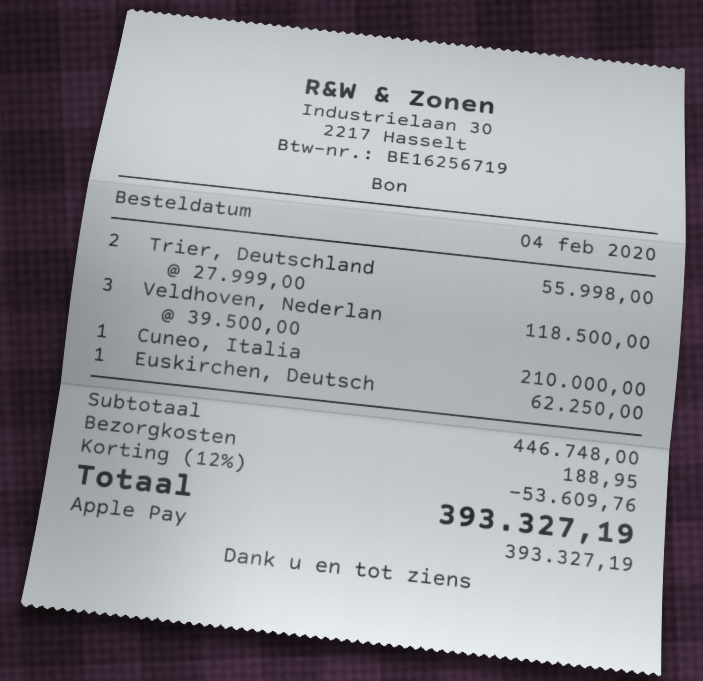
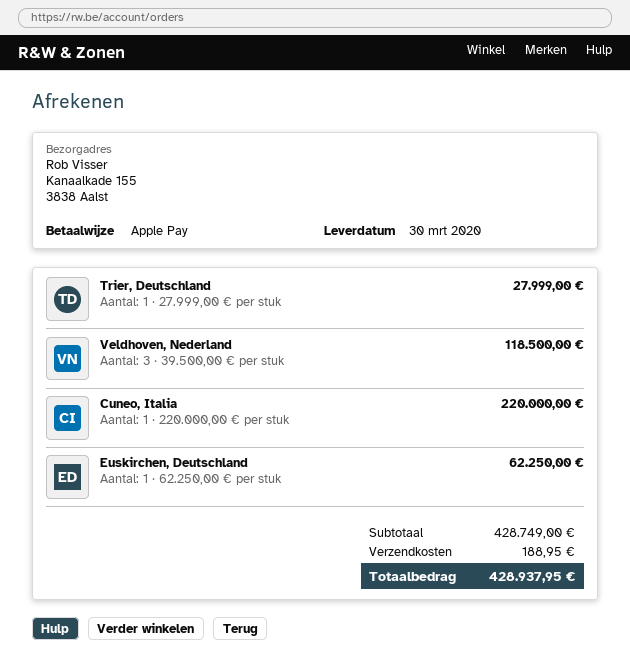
Trier, Deutschland: 2 x 27999.00 = 55998.00 -> 1 x 27999.00 = 27999.00
Cuneo, Italia: 1 x 210000.00 = 210000.00 -> 1 x 220000.00 = 220000.00
subtotal: 446748.00 -> 428749.00
discount: 12% = 53609.76 -> none
total: 393327.19 -> 428937.95

